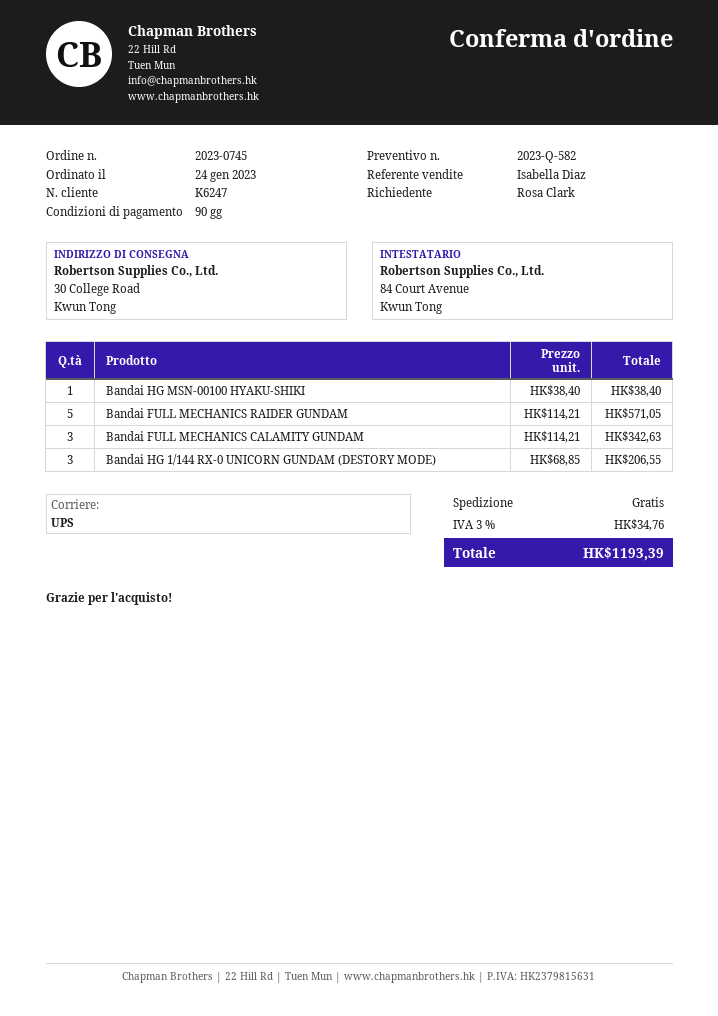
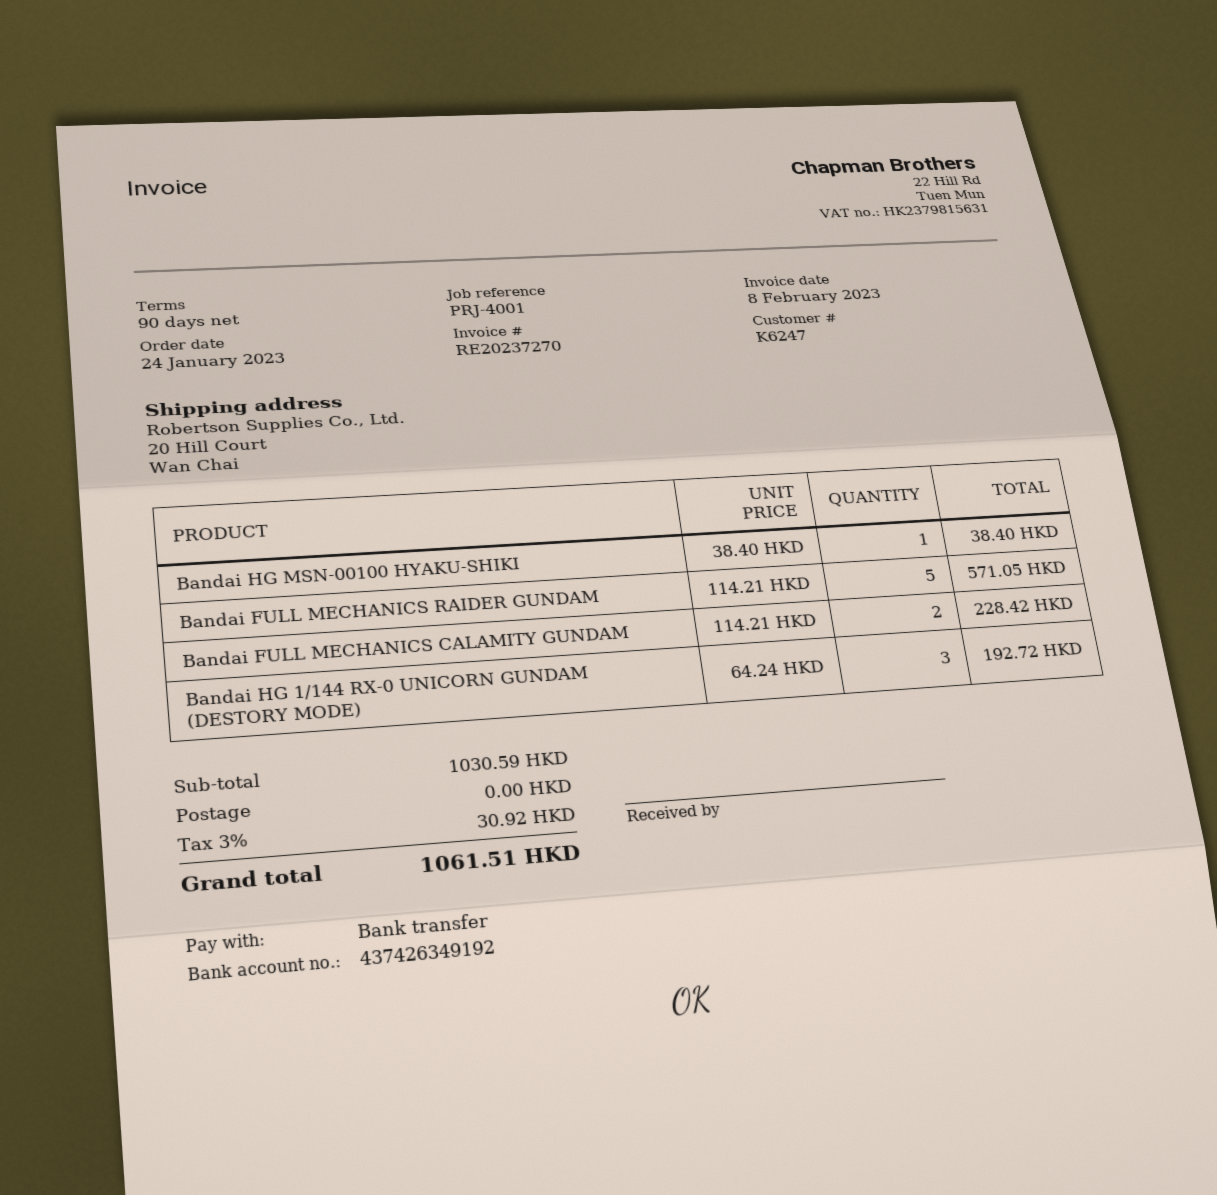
ship to: 30 College Road, Kwun Tong -> 20 Hill Court, Wan Chai
Bandai FULL MECHANICS CALAMITY GUNDAM: 3 x 114.21 = 342.63 -> 2 x 114.21 = 228.42
Bandai HG 1/144 RX-0 UNICORN GUNDAM (DESTORY MODE): 3 x 68.85 = 206.55 -> 3 x 64.24 = 192.72
tax: 3% = 34.76 -> 3% = 30.92
total: 1193.39 -> 1061.51

